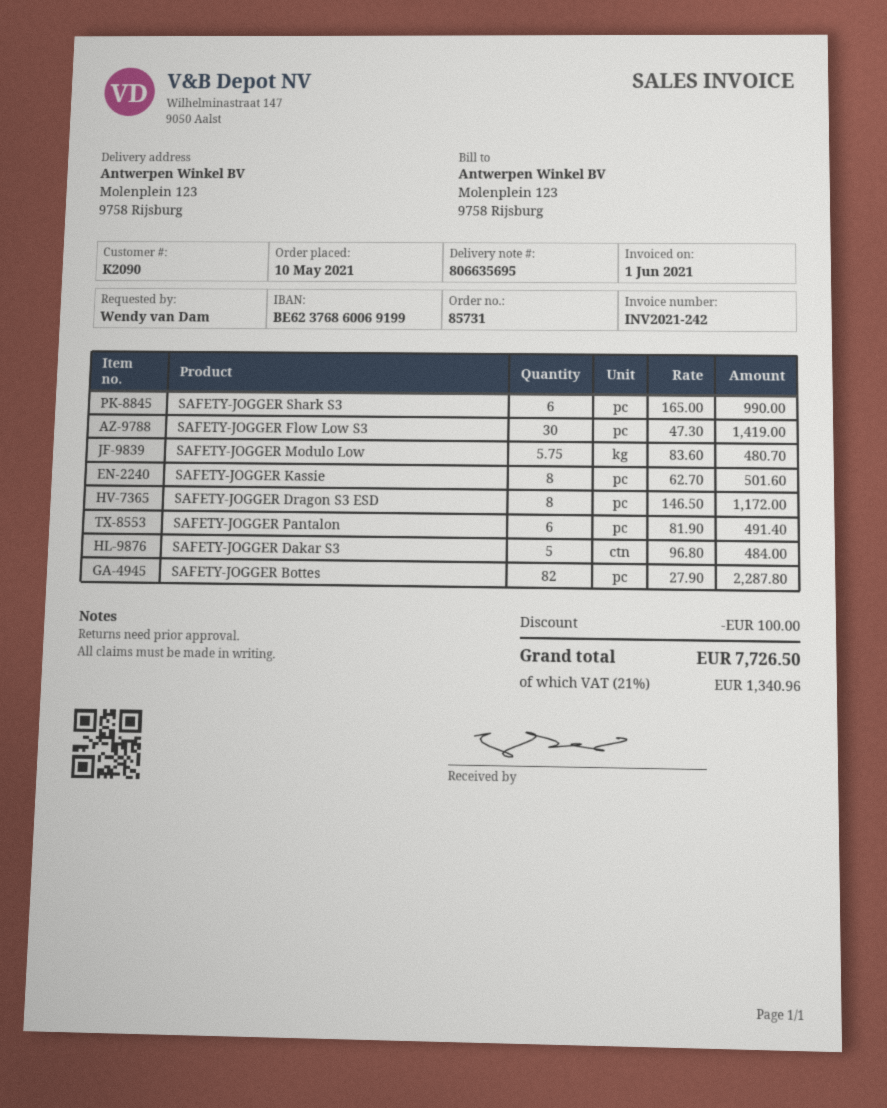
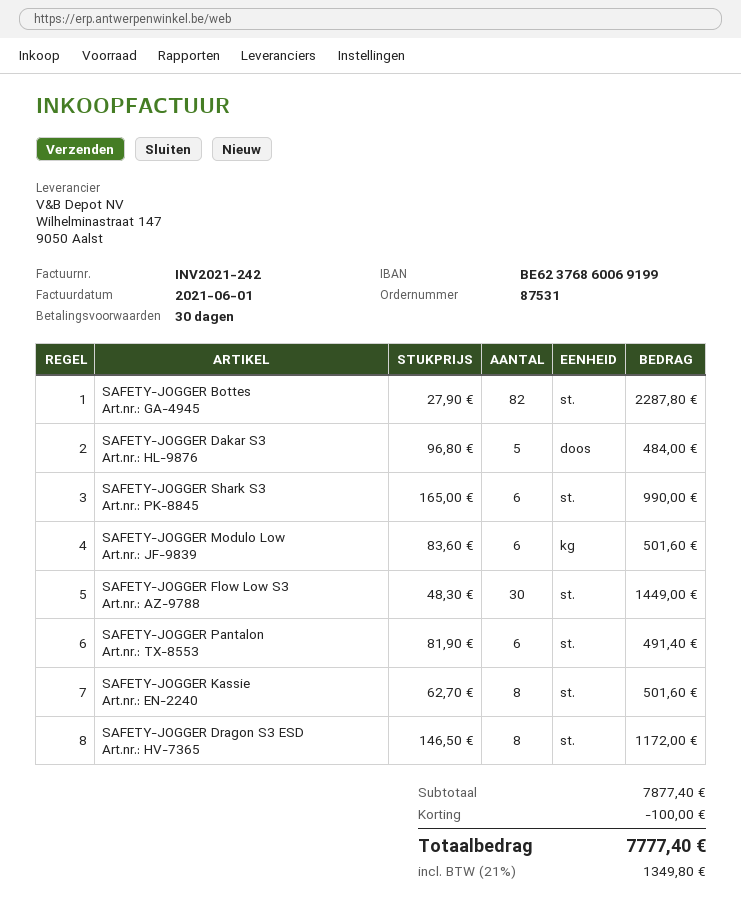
order number: 85731 -> 87531
SAFETY-JOGGER Flow Low S3: 30 x 47.30 = 1419.00 -> 30 x 48.30 = 1449.00
SAFETY-JOGGER Modulo Low: 5.75 x 83.60 = 480.70 -> 6 x 83.60 = 501.60
tax: 21% = 1340.96 -> 21% = 1349.80
total: 7726.50 -> 7777.40

